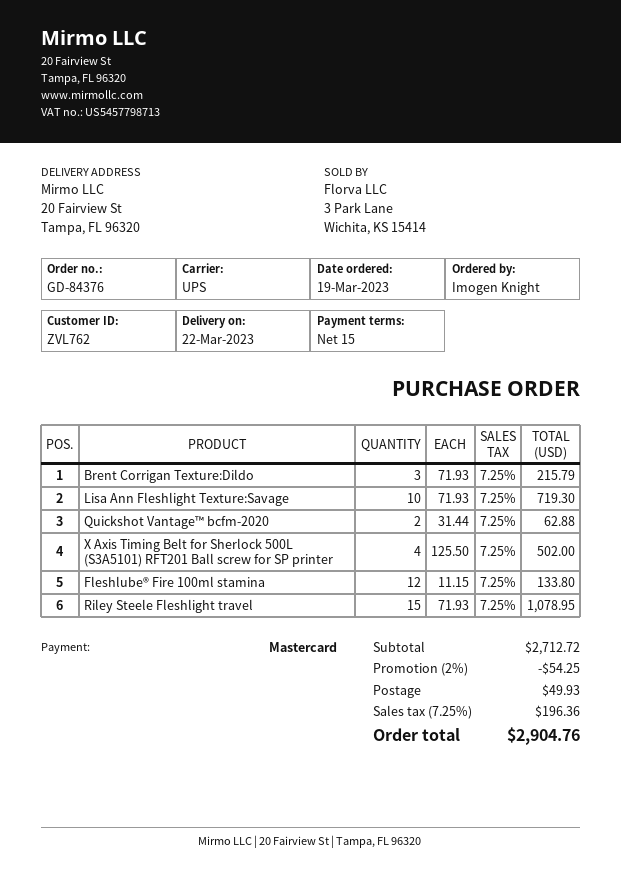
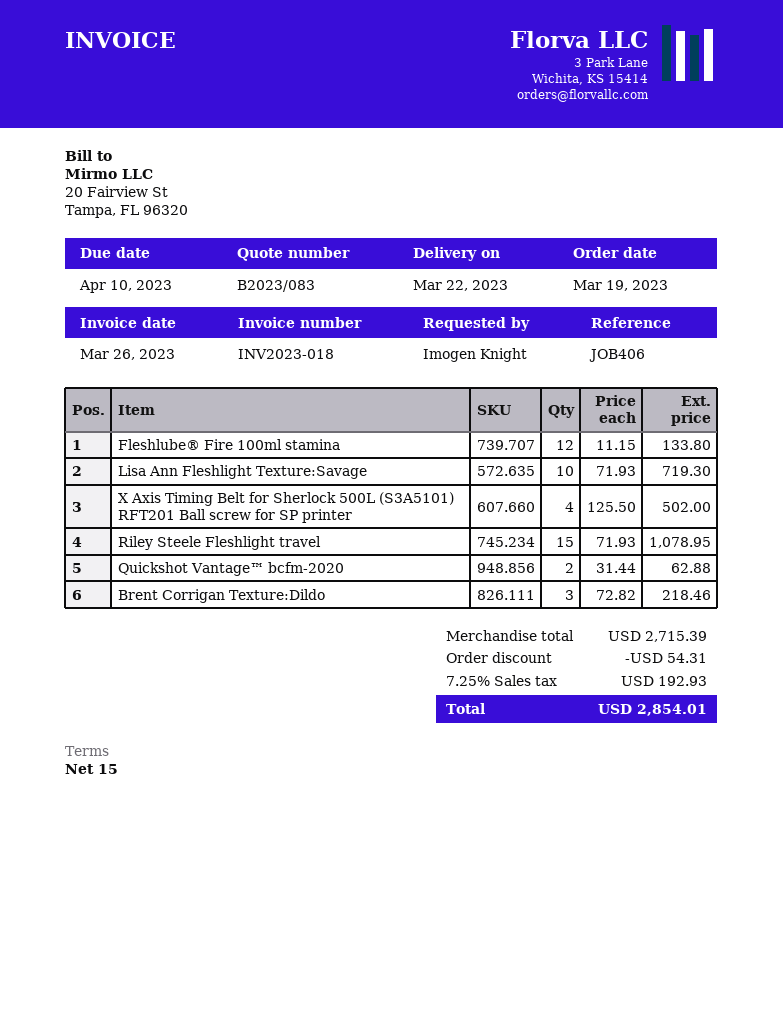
Brent Corrigan Texture:Dildo: 3 x 71.93 = 215.79 -> 3 x 72.82 = 218.46
subtotal: 2712.72 -> 2715.39
discount: 54.25 -> 54.31
shipping: 49.93 -> none
tax: 7.25% = 196.36 -> 7.25% = 192.93
total: 2904.76 -> 2854.01

